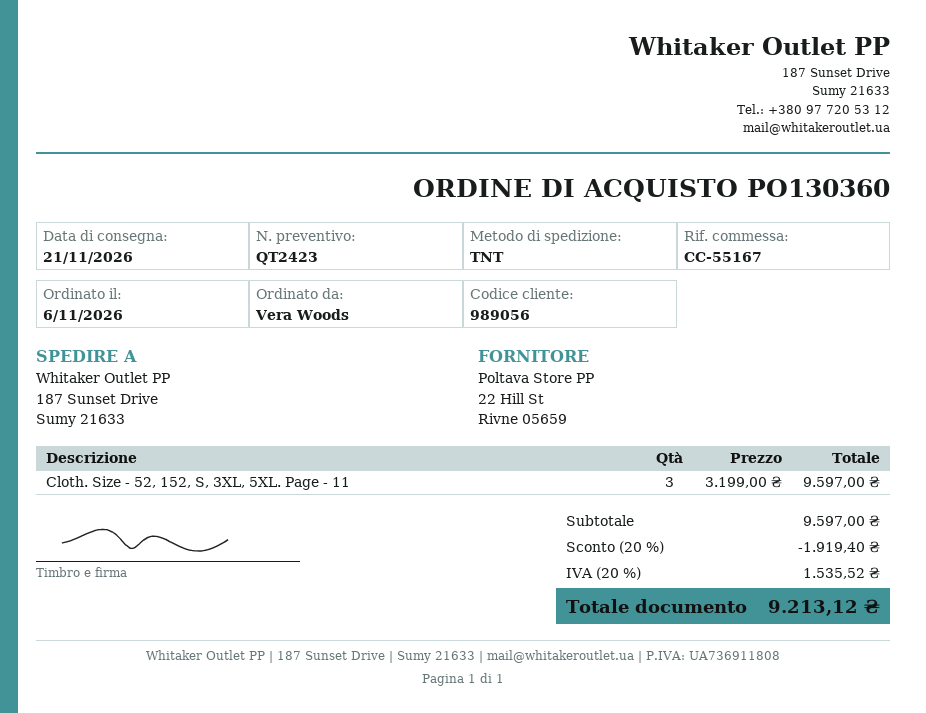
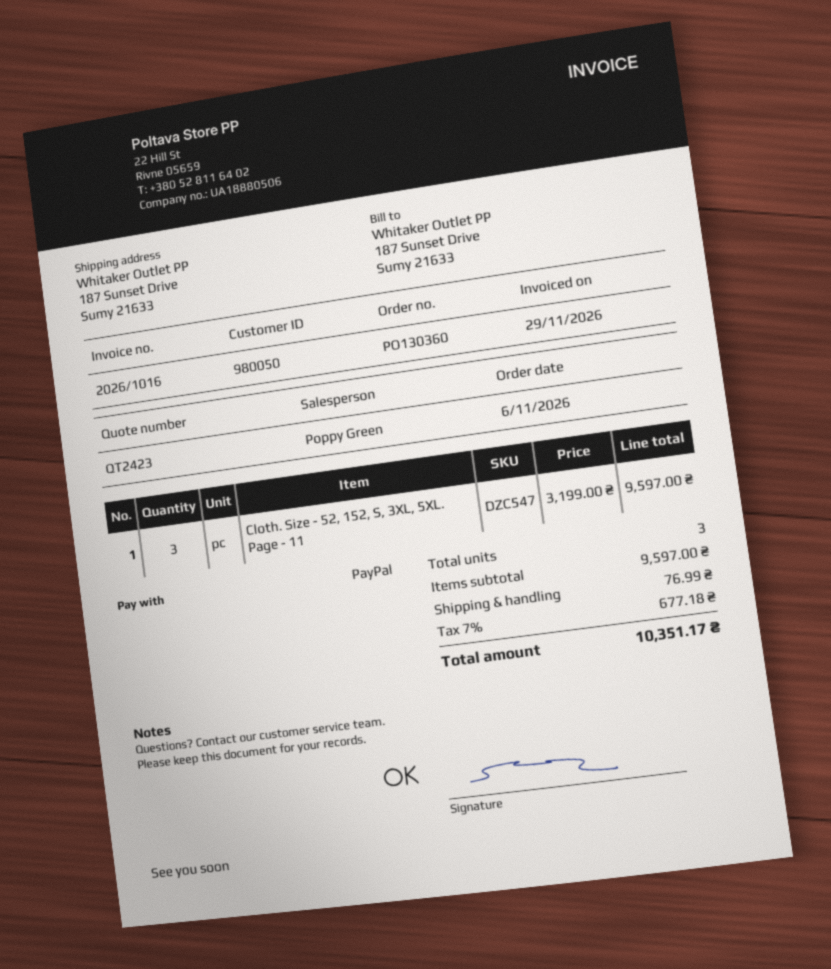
customer number: 989056 -> 980050
discount: 20% = 1919.40 -> none
shipping: none -> 76.99
tax: 20% = 1535.52 -> 7% = 677.18
total: 9213.12 -> 10351.17

